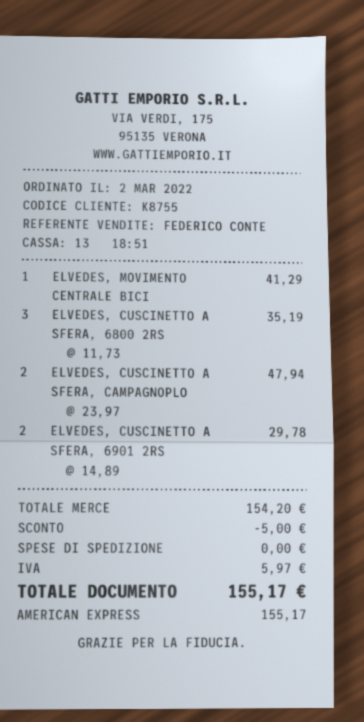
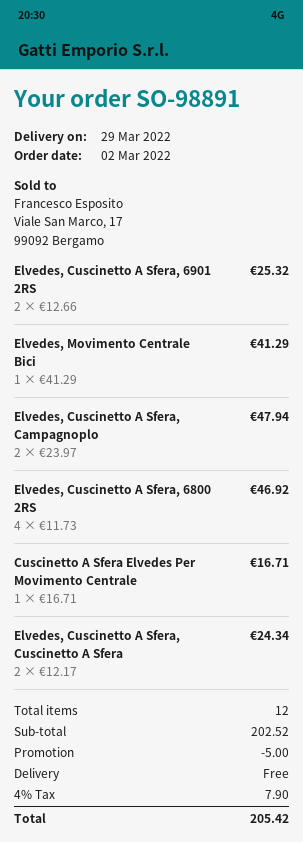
ELVEDES, CUSCINETTO A SFERA, 6800 2RS: 3 x 11.73 = 35.19 -> 4 x 11.73 = 46.92
ELVEDES, CUSCINETTO A SFERA, 6901 2RS: 2 x 14.89 = 29.78 -> 2 x 12.66 = 25.32
Cuscinetto A Sfera Elvedes Per Movimento Centrale: none -> 1 x 16.71 = 16.71
Elvedes, Cuscinetto A Sfera, Cuscinetto A Sfera: none -> 2 x 12.17 = 24.34
subtotal: 154.20 -> 202.52
tax: 5.97 -> 7.90
total: 155.17 -> 205.42

